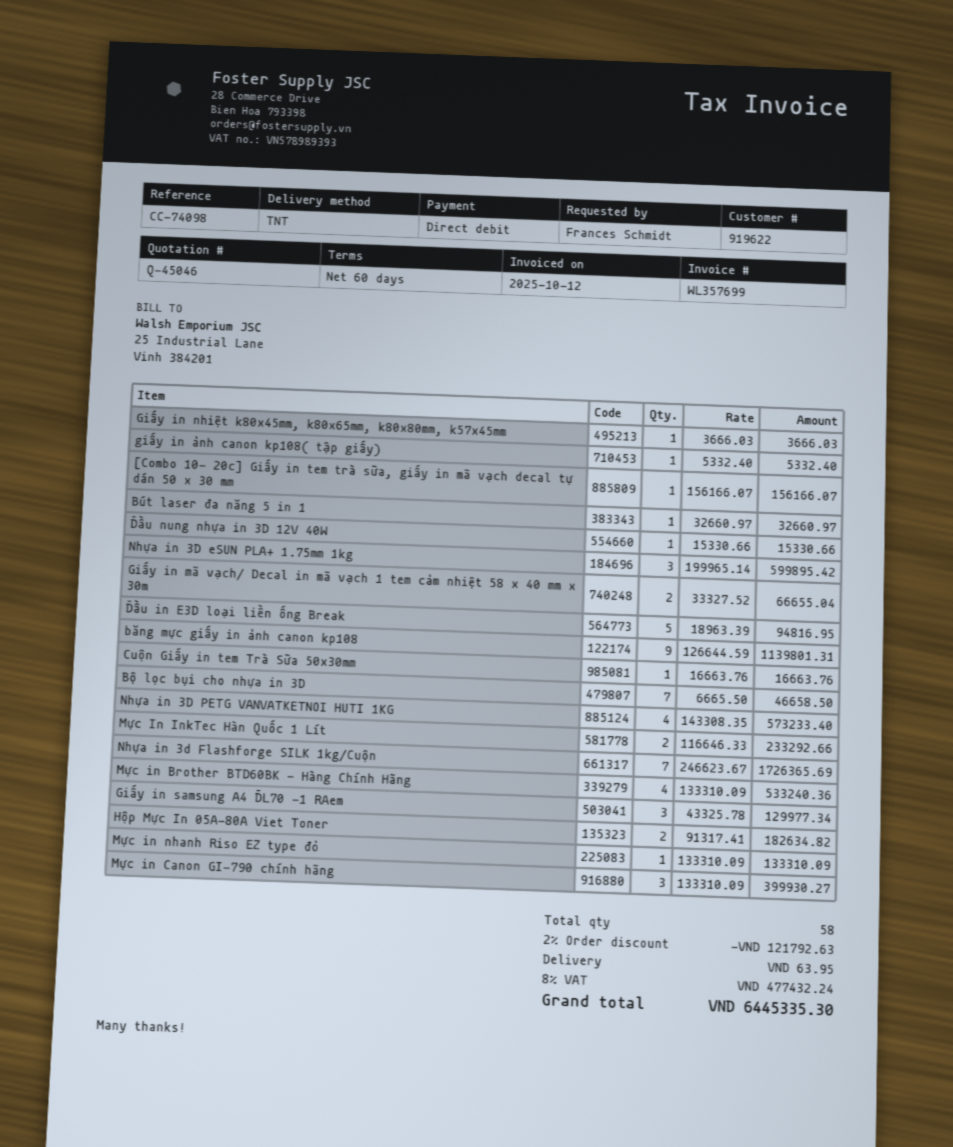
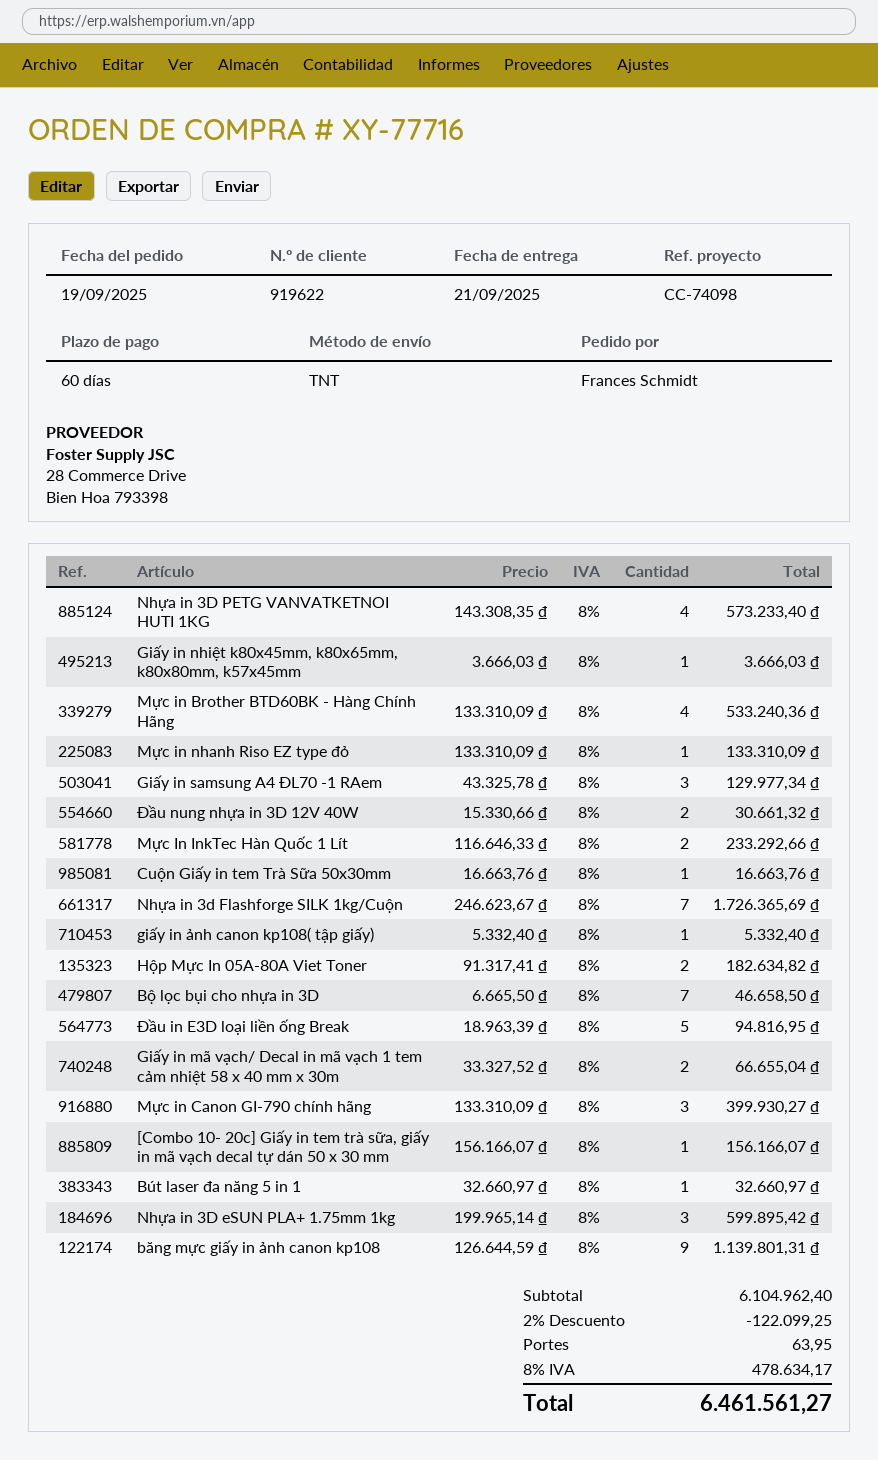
Đầu nung nhựa in 3D 12V 40W: 1 x 15330.66 = 15330.66 -> 2 x 15330.66 = 30661.32
discount: 2% = 121792.63 -> 2% = 122099.25
tax: 8% = 477432.24 -> 8% = 478634.17
total: 6445335.30 -> 6461561.27

